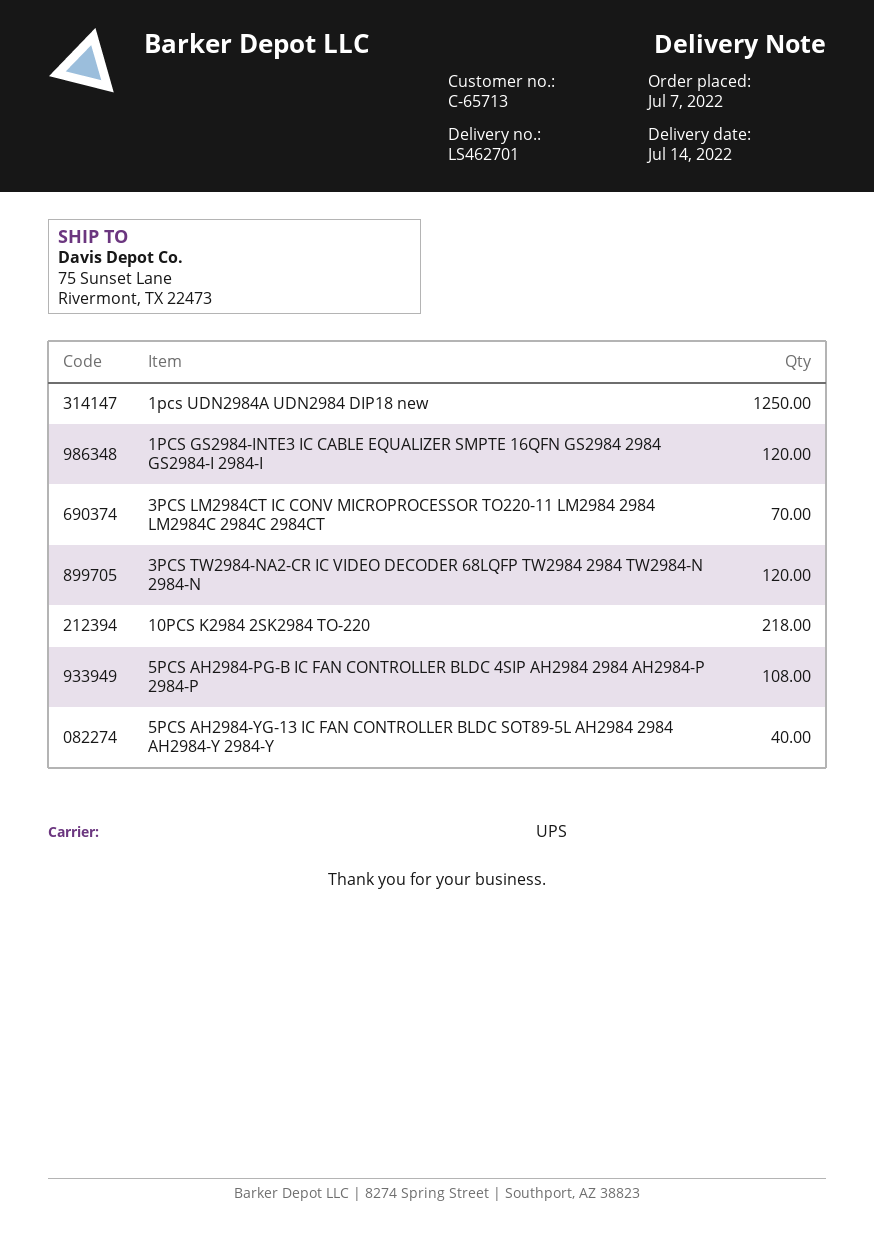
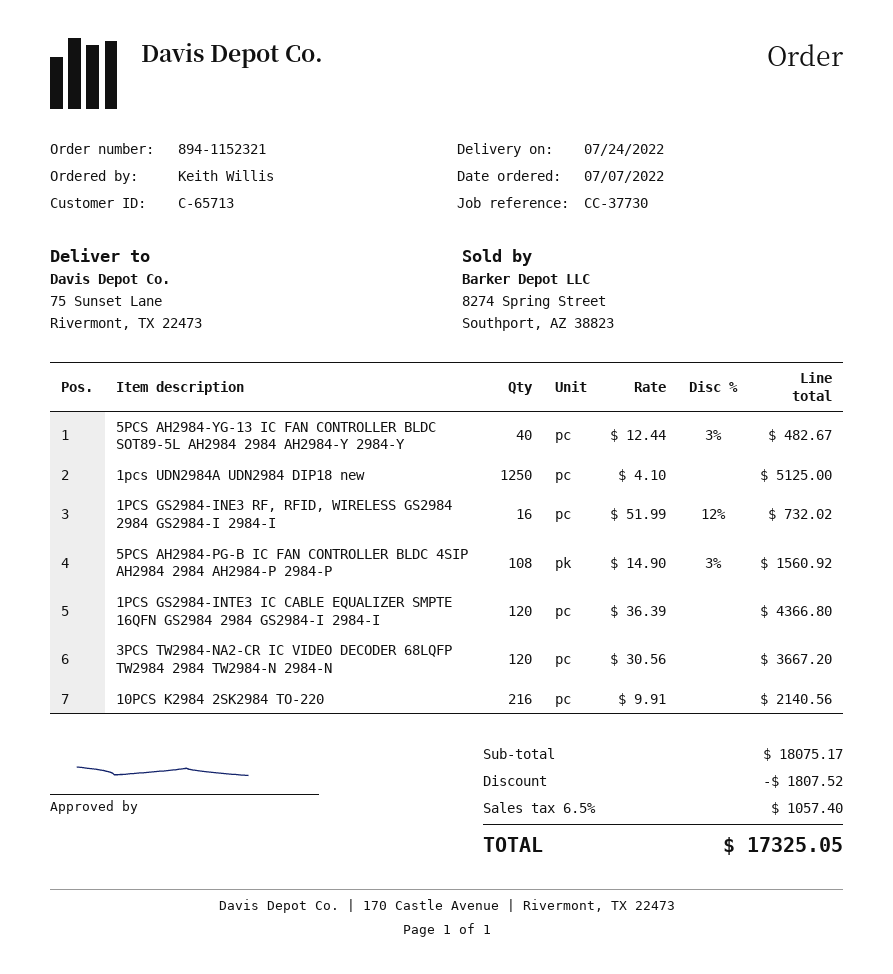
delivery date: 2022-07-14 -> 2022-07-24
3PCS LM2984CT IC CONV MICROPROCESSOR TO220-11 LM2984 2984 LM2984C 2984C 2984CT: 70 -> none
10PCS K2984 2SK2984 TO-220: 218 -> 216
1PCS GS2984-INE3 RF, RFID, WIRELESS GS2984 2984 GS2984-I 2984-I: none -> 16

